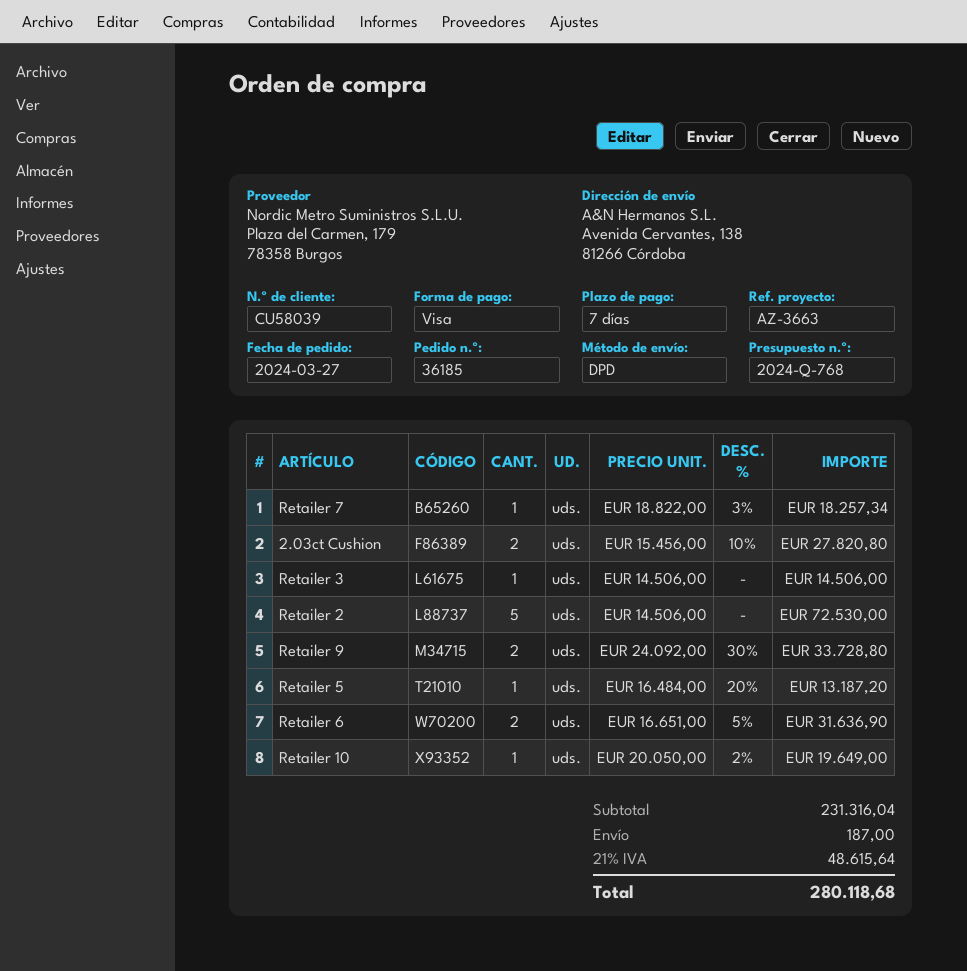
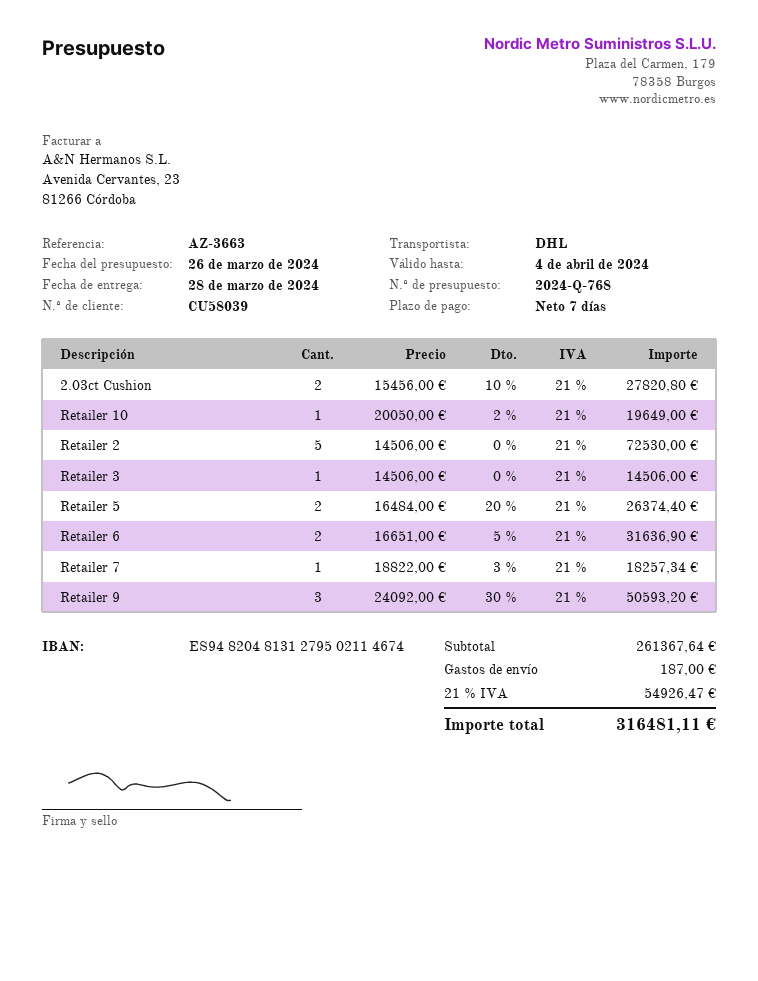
shipping method: DPD -> DHL
Retailer 9: 2 x 24092.00 - 30% = 33728.80 -> 3 x 24092.00 - 30% = 50593.20
Retailer 5: 1 x 16484.00 - 20% = 13187.20 -> 2 x 16484.00 - 20% = 26374.40
subtotal: 231316.04 -> 261367.64
tax: 21% = 48615.64 -> 21% = 54926.47
total: 280118.68 -> 316481.11

